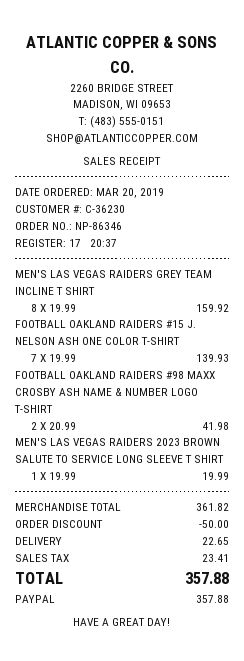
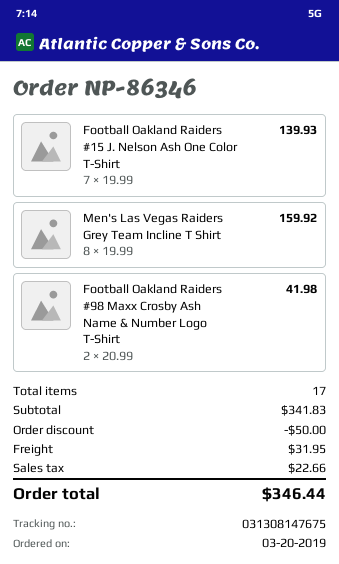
MEN'S LAS VEGAS RAIDERS 2023 BROWN SALUTE TO SERVICE LONG SLEEVE T SHIRT: 1 x 19.99 = 19.99 -> none
subtotal: 361.82 -> 341.83
shipping: 22.65 -> 31.95
tax: 23.41 -> 22.66
total: 357.88 -> 346.44

